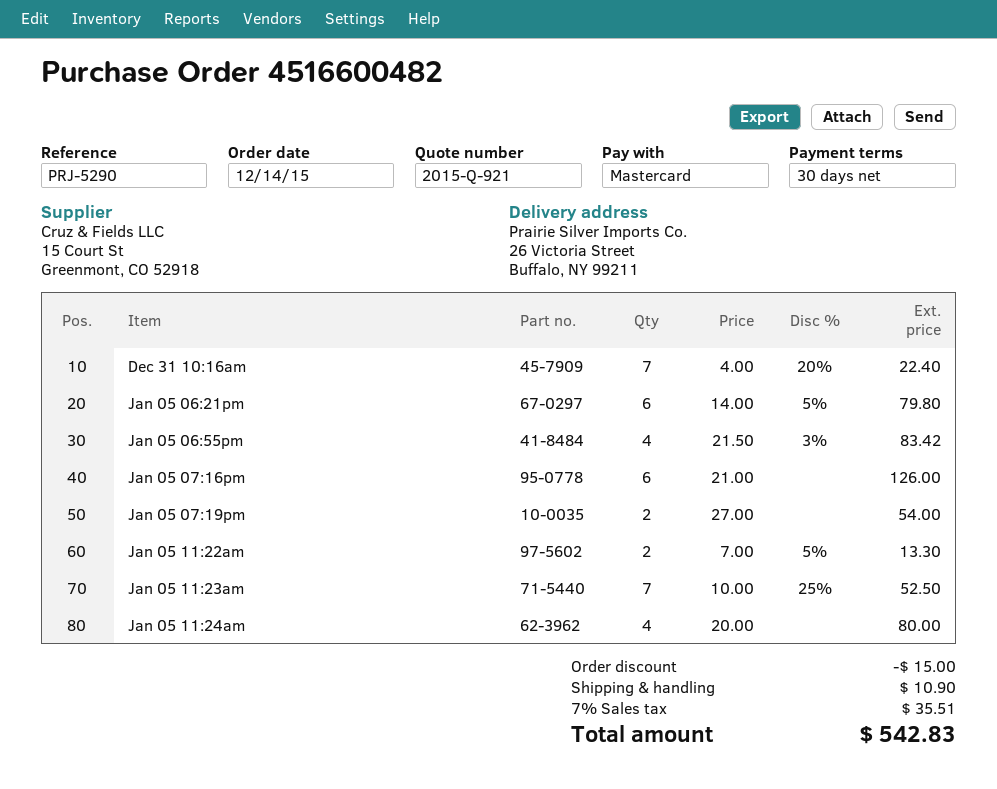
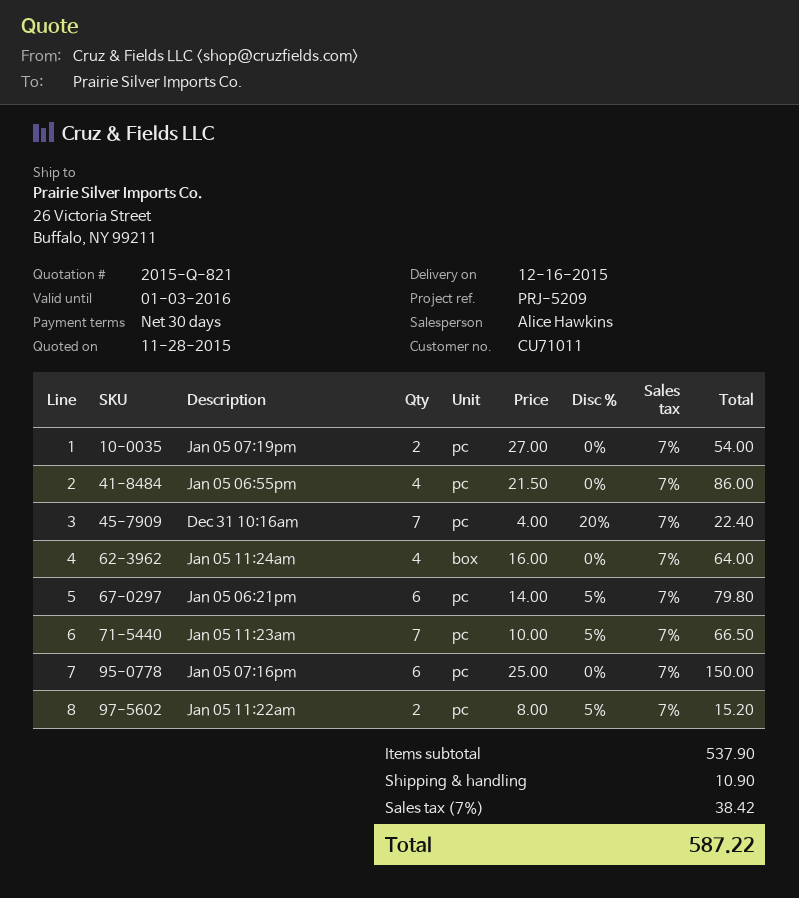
quote number: 2015-Q-921 -> 2015-Q-821
reference: PRJ-5290 -> PRJ-5209
Jan 05 06:55pm: 4 x 21.50 - 3% = 83.42 -> 4 x 21.50 = 86.00
Jan 05 07:16pm: 6 x 21.00 = 126.00 -> 6 x 25.00 = 150.00
Jan 05 11:22am: 2 x 7.00 - 5% = 13.30 -> 2 x 8.00 - 5% = 15.20
Jan 05 11:23am: 7 x 10.00 - 25% = 52.50 -> 7 x 10.00 - 5% = 66.50
Jan 05 11:24am: 4 x 20.00 = 80.00 -> 4 x 16.00 = 64.00
discount: 15.00 -> none
tax: 7% = 35.51 -> 7% = 38.42
total: 542.83 -> 587.22

